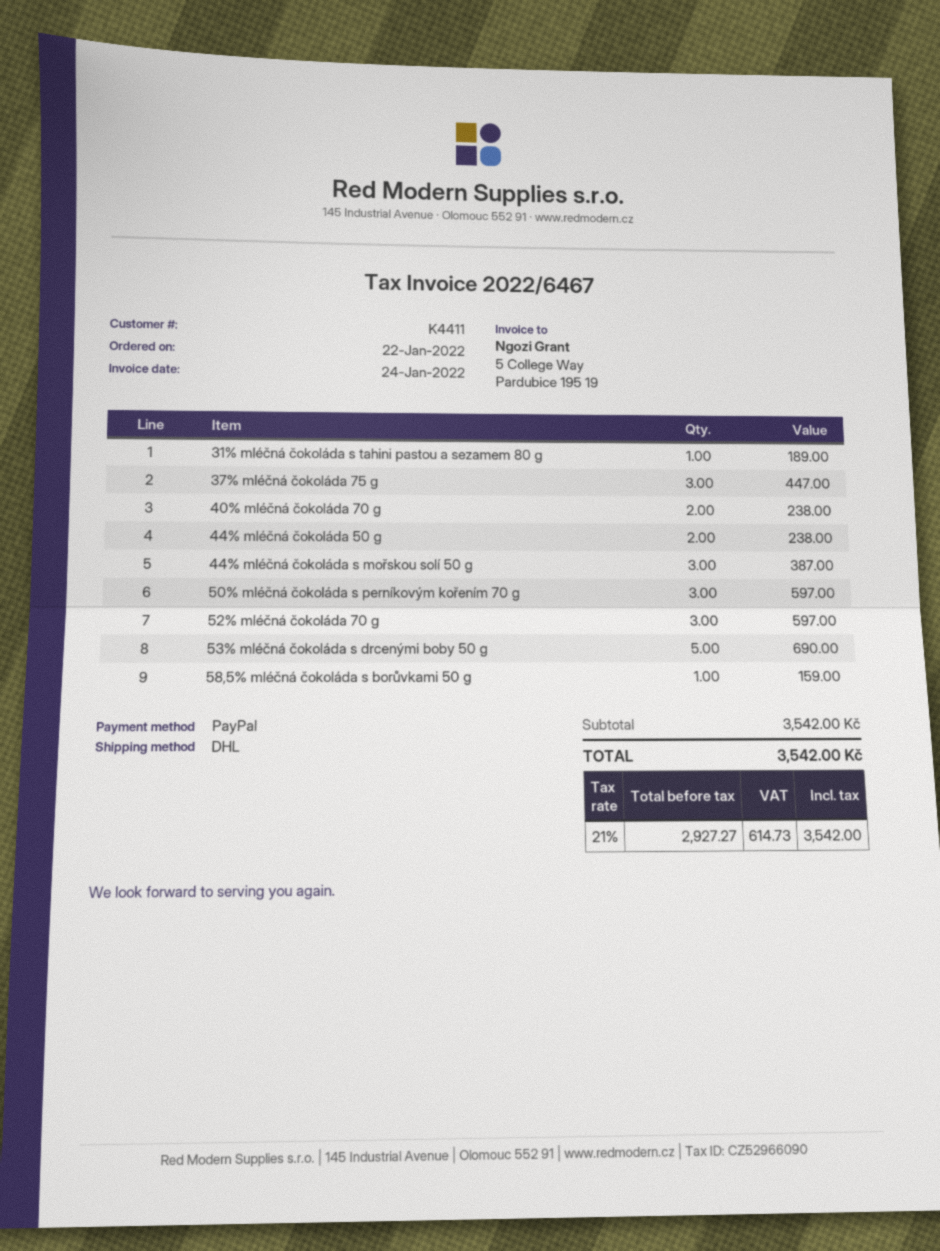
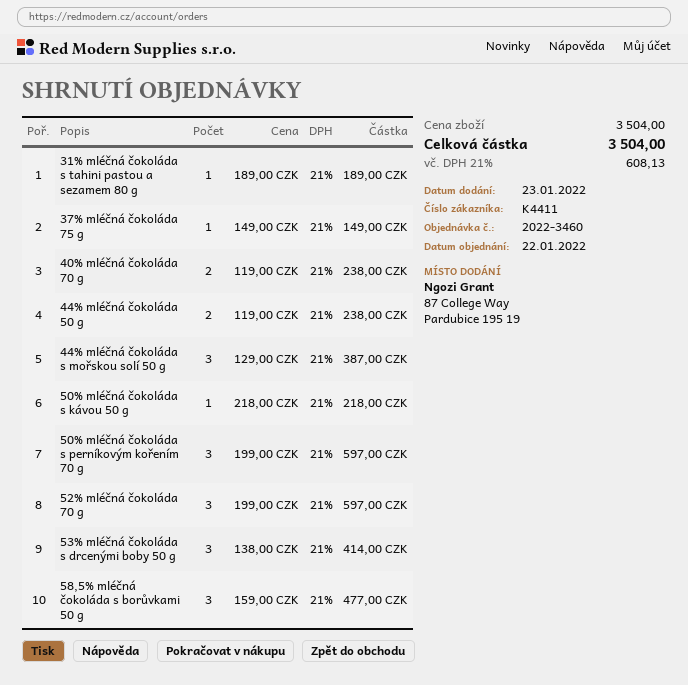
37% mléčná čokoláda 75 g: 3 for 447.00 -> 1 for 149.00
53% mléčná čokoláda s drcenými boby 50 g: 5 for 690.00 -> 3 for 414.00
58,5% mléčná čokoláda s borůvkami 50 g: 1 for 159.00 -> 3 for 477.00
50% mléčná čokoláda s kávou 50 g: none -> 1 for 218.00
subtotal: 3542.00 -> 3504.00
tax: 21% = 614.73 -> 21% = 608.13
total: 3542.00 -> 3504.00

